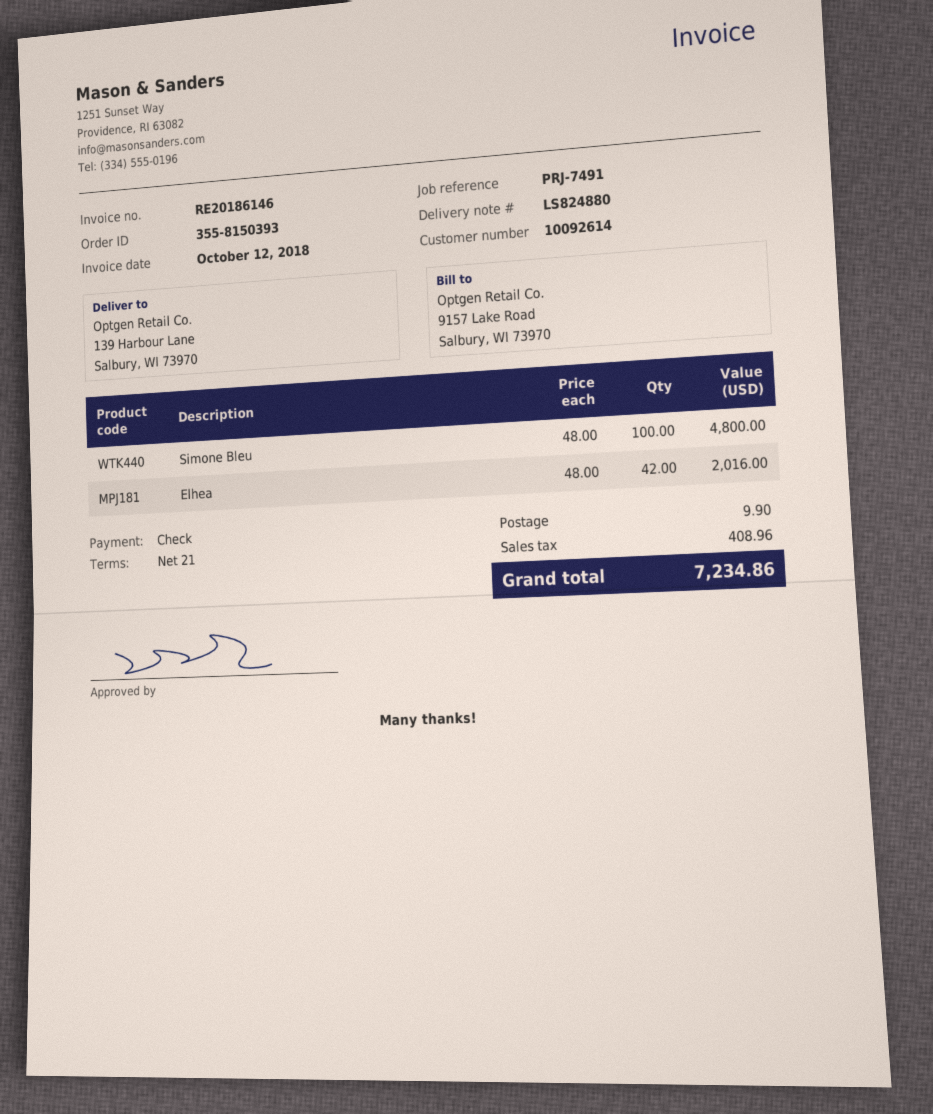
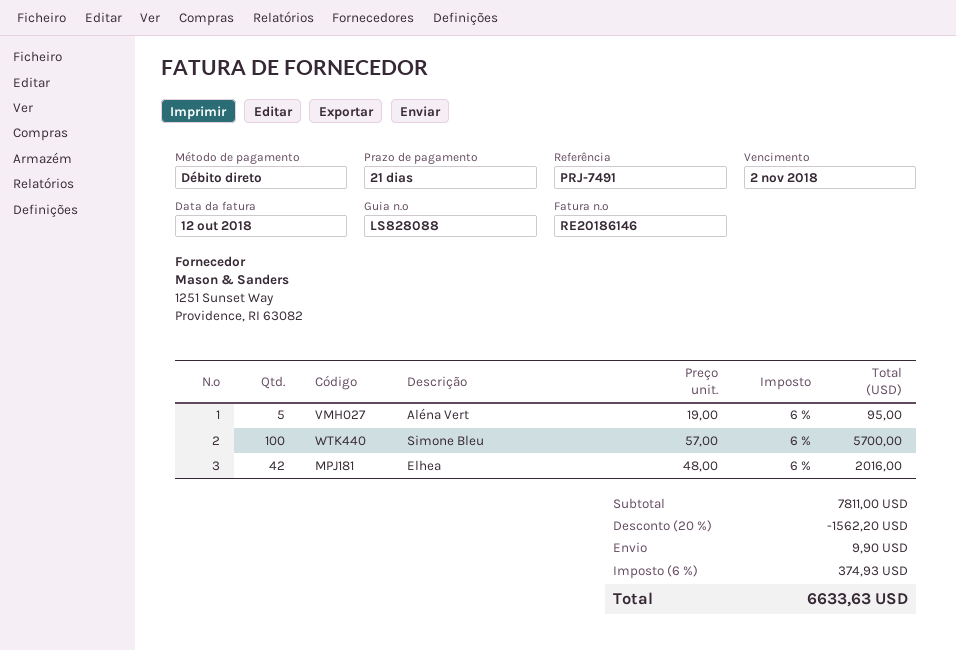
delivery note number: LS824880 -> LS828088
payment method: cheque -> direct debit
Simone Bleu: 100 x 48.00 = 4800.00 -> 100 x 57.00 = 5700.00
Aléna Vert: none -> 5 x 19.00 = 95.00
discount: none -> 20% = 1562.20
tax: 408.96 -> 374.93
total: 7234.86 -> 6633.63

